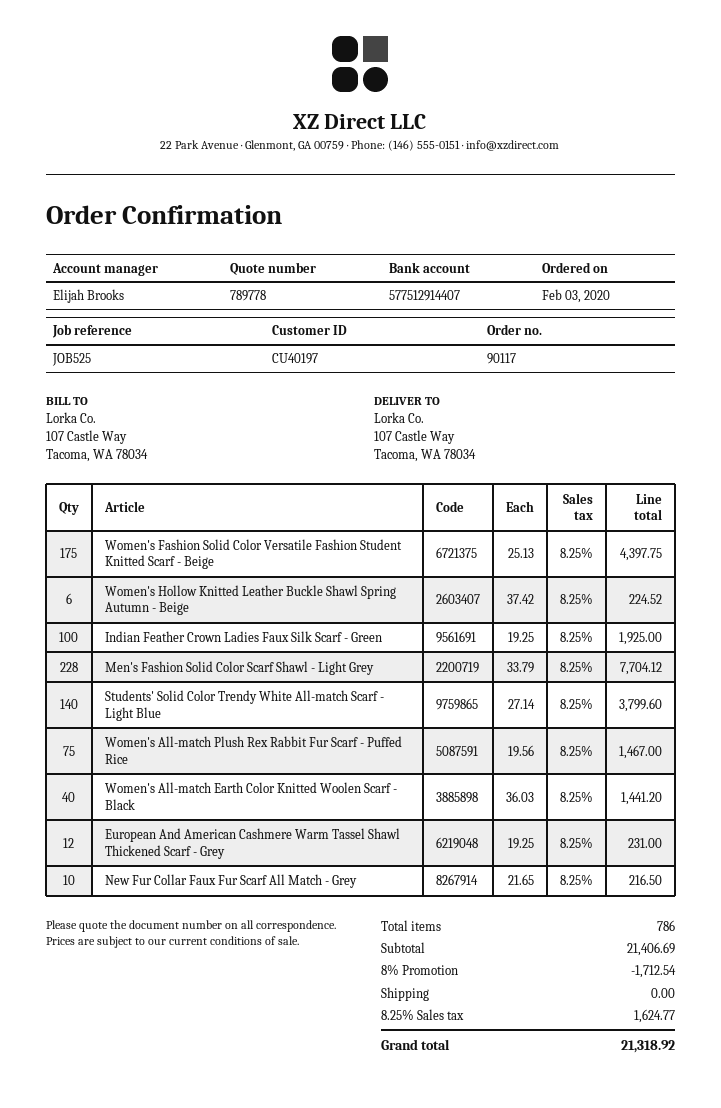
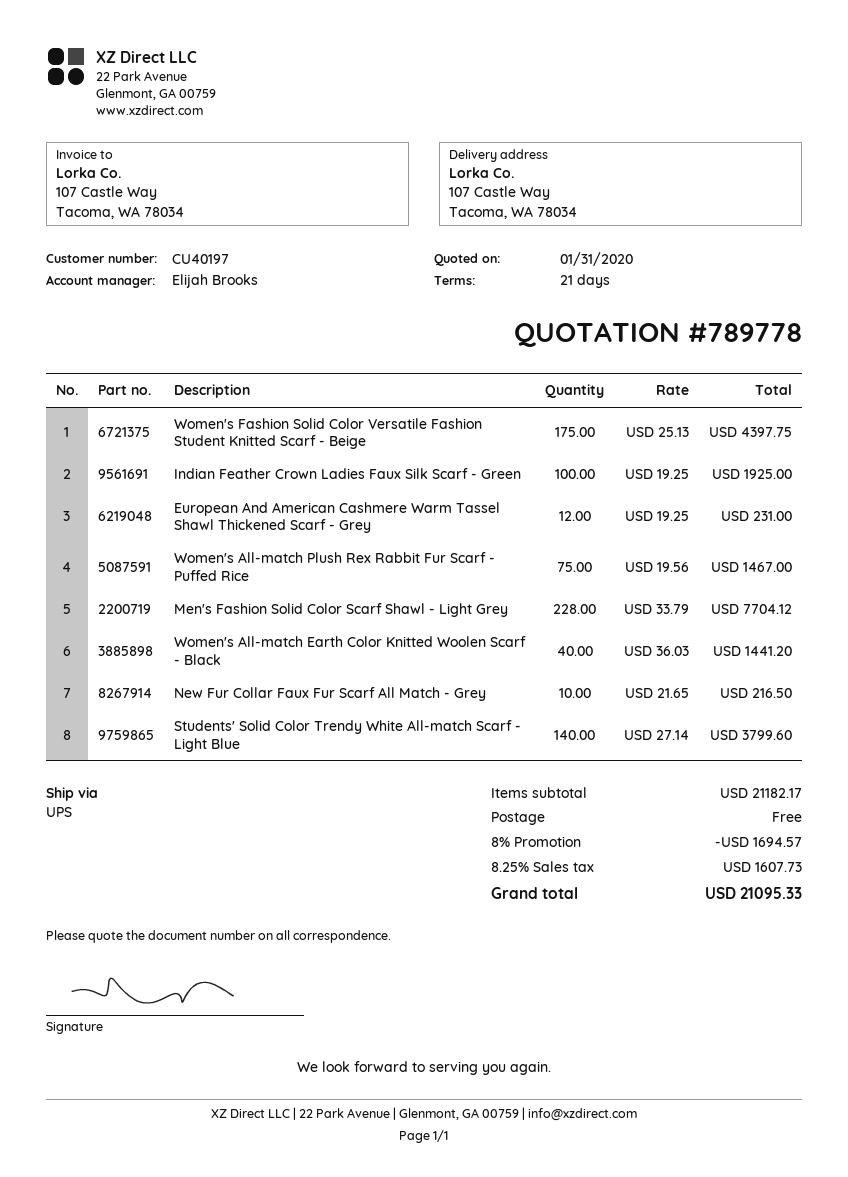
Women's Hollow Knitted Leather Buckle Shawl Spring Autumn - Beige: 6 x 37.42 = 224.52 -> none
subtotal: 21406.69 -> 21182.17
discount: 8% = 1712.54 -> 8% = 1694.57
tax: 8.25% = 1624.77 -> 8.25% = 1607.73
total: 21318.92 -> 21095.33

